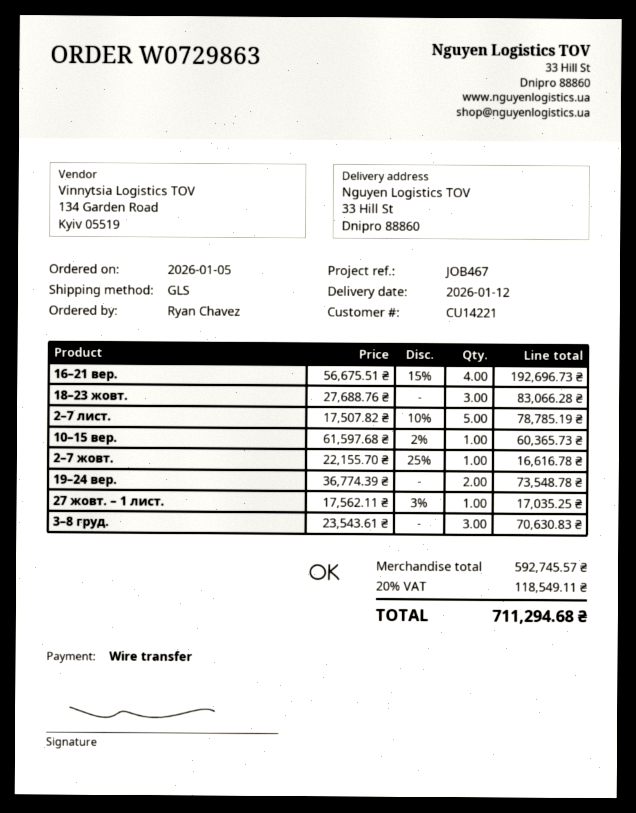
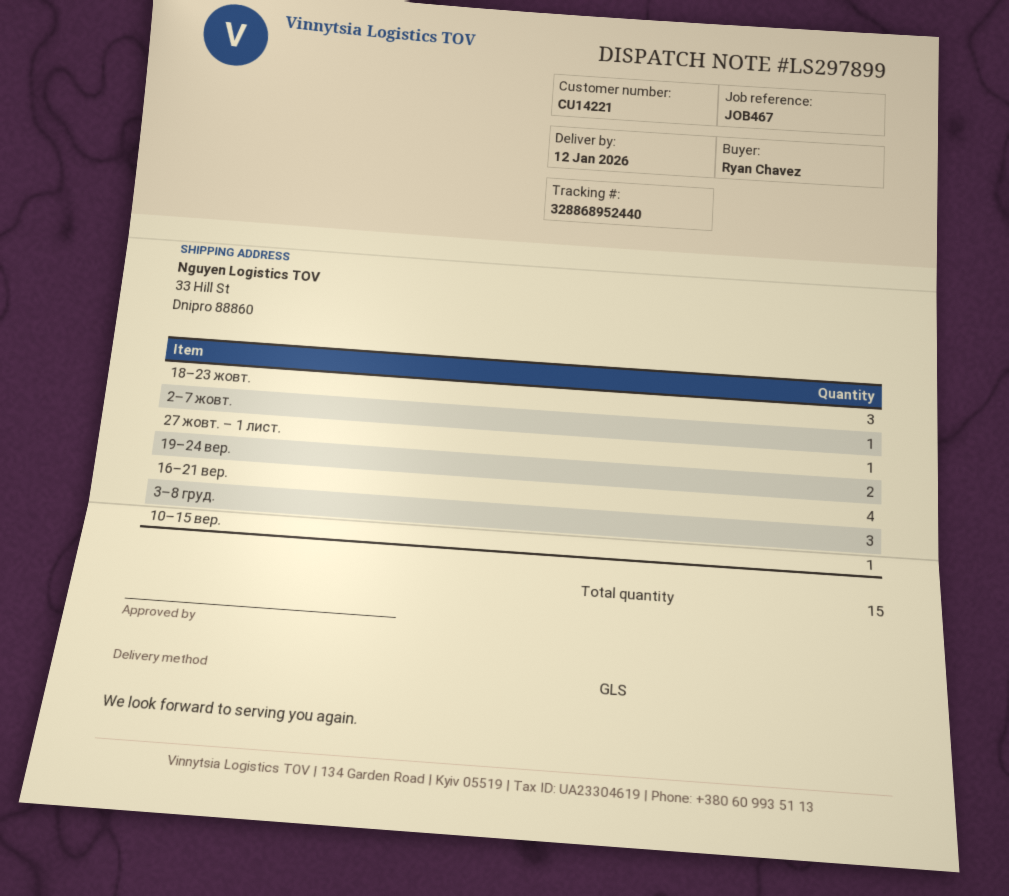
2–7 лист.: 5 -> none

